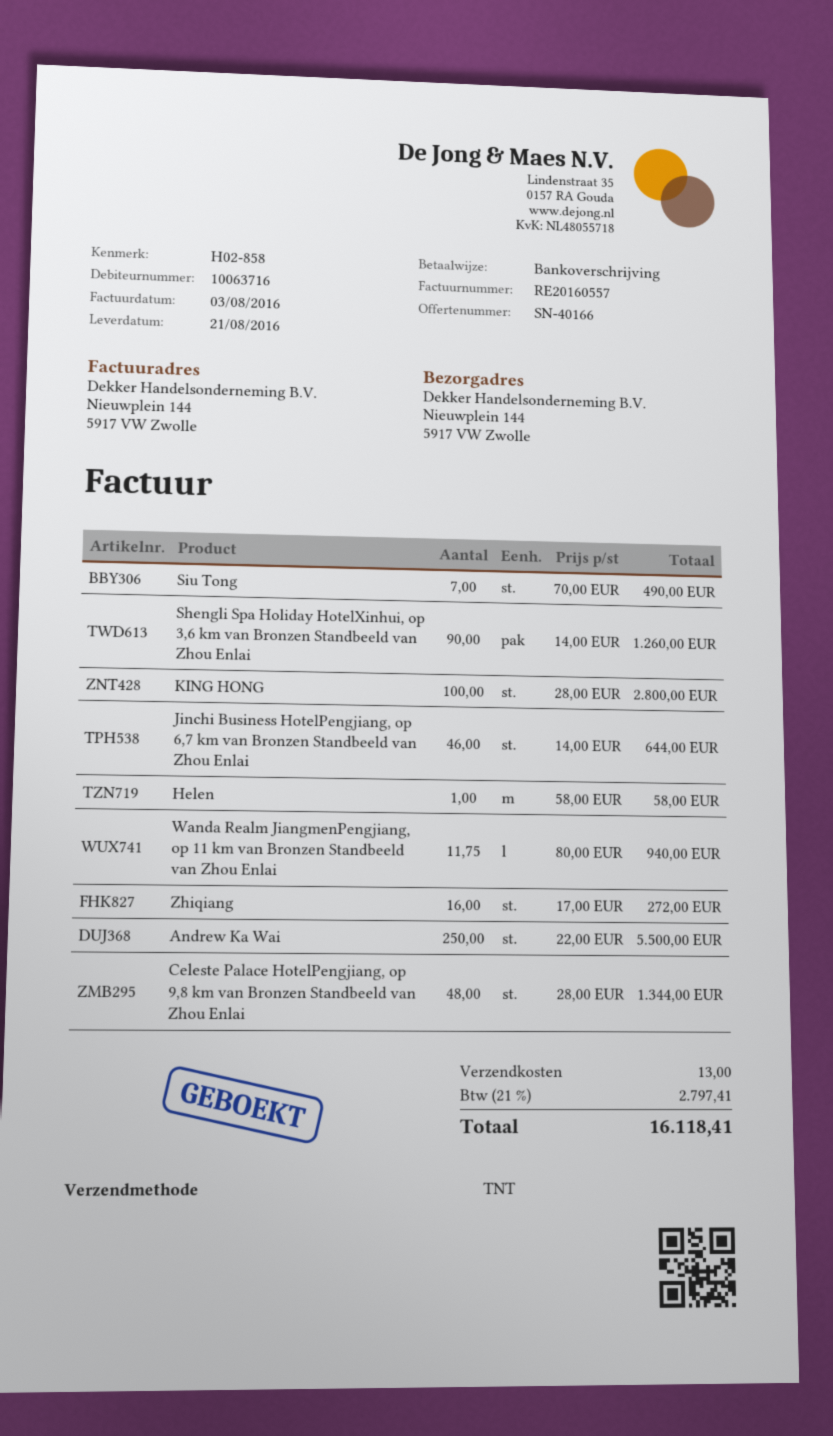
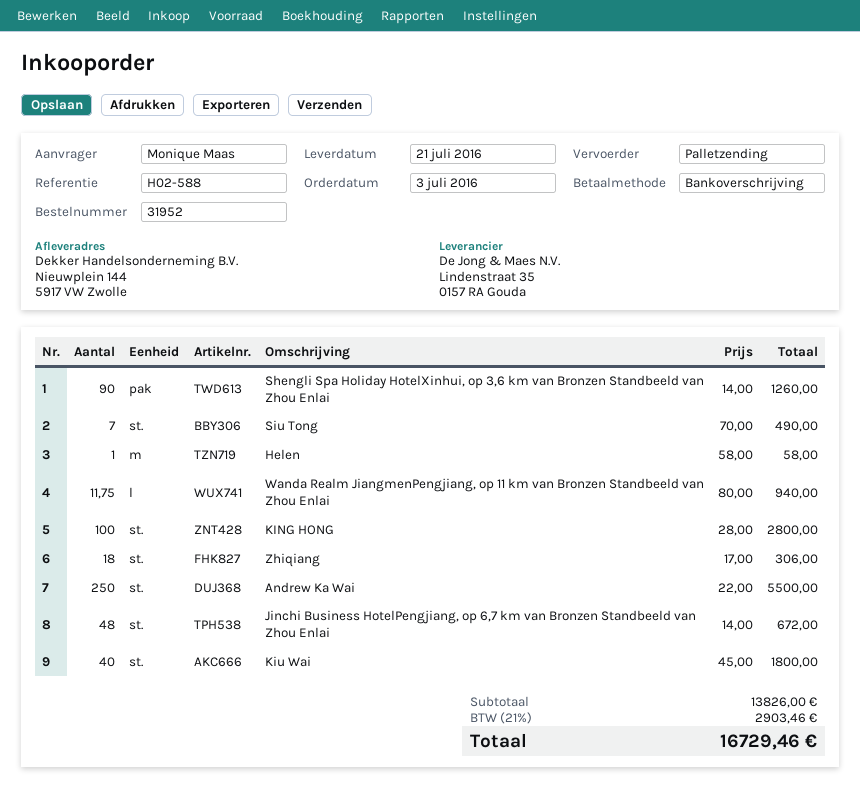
delivery date: 2016-08-21 -> 2016-07-21
reference: H02-858 -> H02-588
shipping method: TNT -> pallet freight
Jinchi Business HotelPengjiang, op 6,7 km van Bronzen Standbeeld van Zhou Enlai: 46 x 14.00 = 644.00 -> 48 x 14.00 = 672.00
Zhiqiang: 16 x 17.00 = 272.00 -> 18 x 17.00 = 306.00
Celeste Palace HotelPengjiang, op 9,8 km van Bronzen Standbeeld van Zhou Enlai: 48 x 28.00 = 1344.00 -> none
Kiu Wai: none -> 40 x 45.00 = 1800.00
shipping: 13.00 -> none
tax: 21% = 2797.41 -> 21% = 2903.46
total: 16118.41 -> 16729.46

